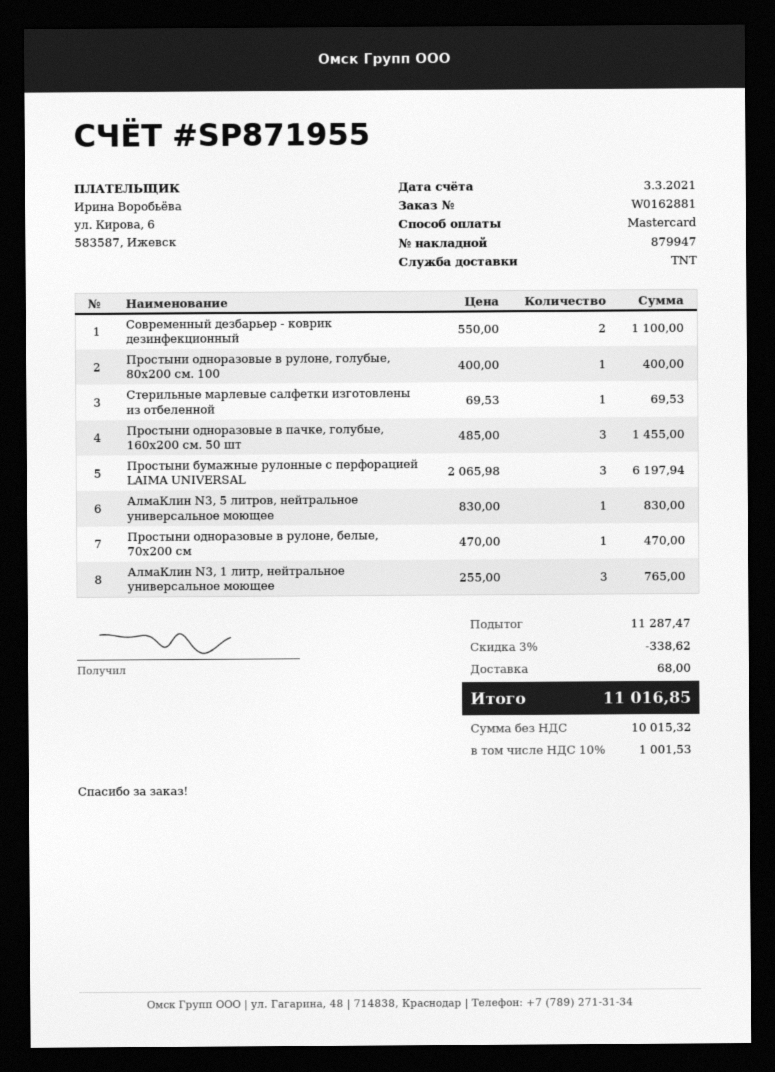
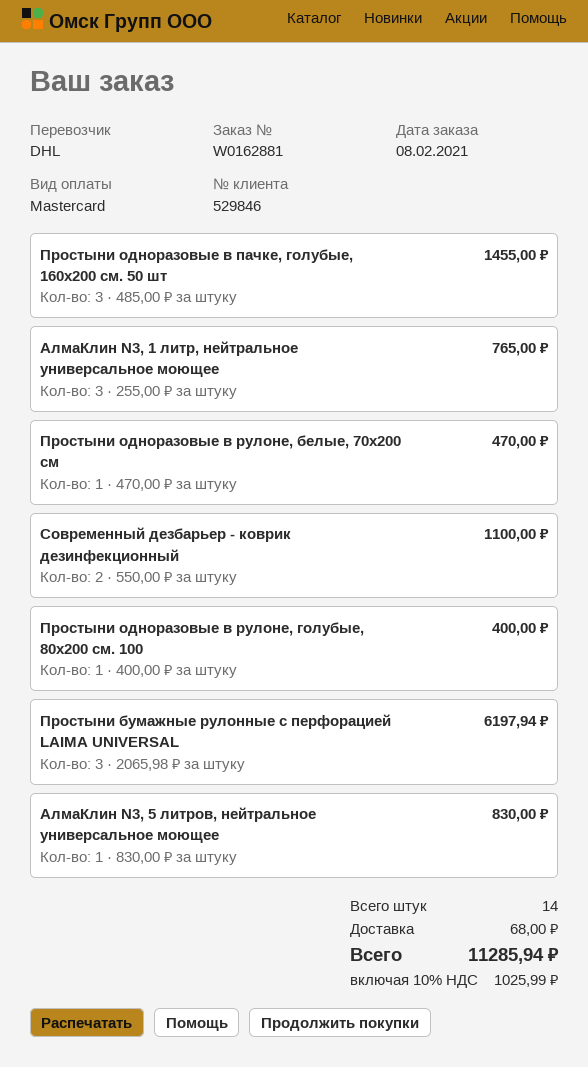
shipping method: TNT -> DHL
Стерильные марлевые салфетки изготовлены из отбеленной: 1 x 69.53 = 69.53 -> none
discount: 3% = 338.62 -> none
tax: 10% = 1001.53 -> 10% = 1025.99
total: 11016.85 -> 11285.94

